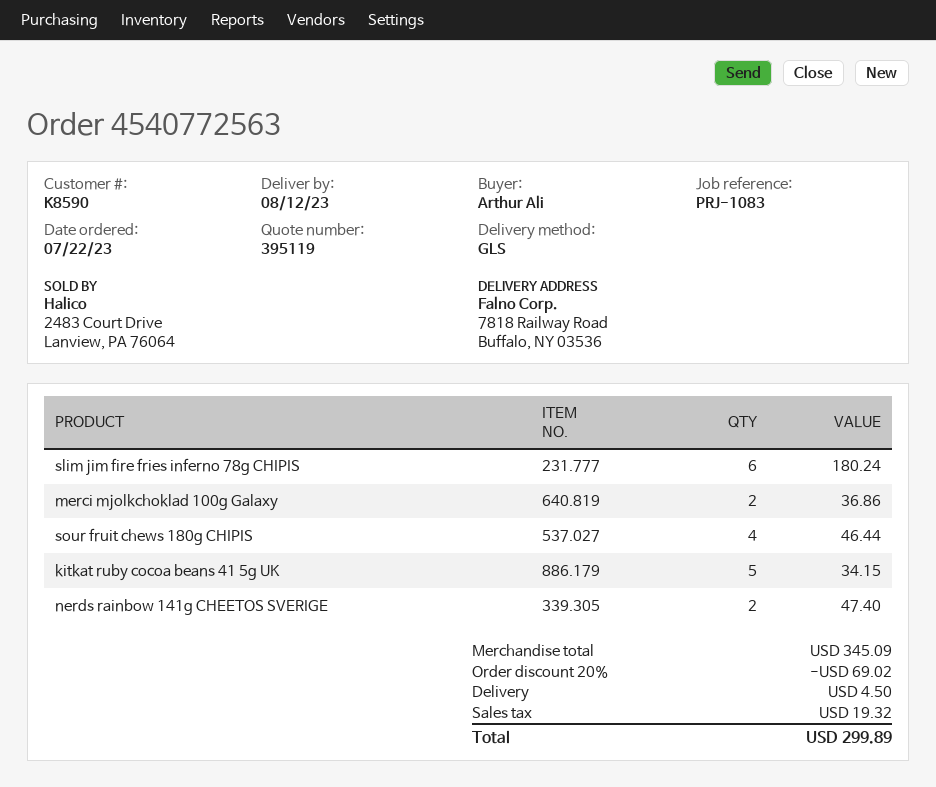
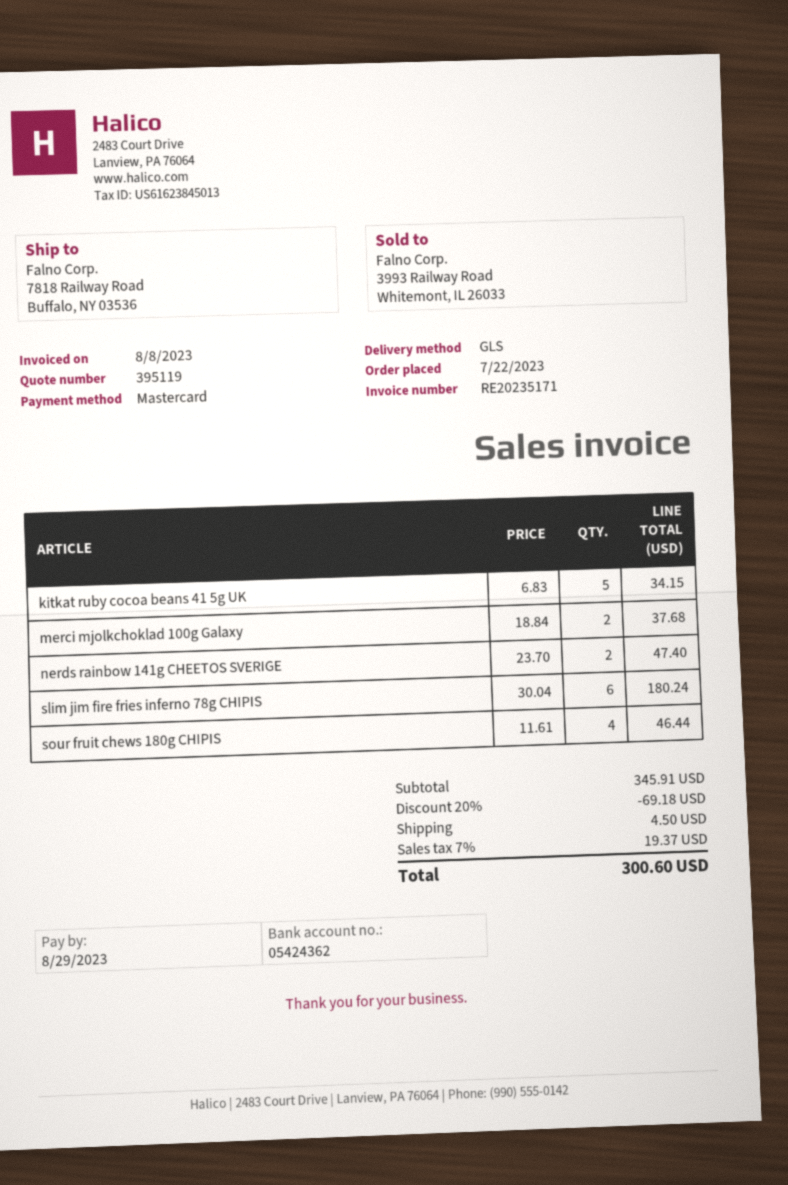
merci mjolkchoklad 100g Galaxy: 2 for 36.86 -> 2 for 37.68
subtotal: 345.09 -> 345.91
discount: 20% = 69.02 -> 20% = 69.18
tax: 19.32 -> 19.37
total: 299.89 -> 300.60

